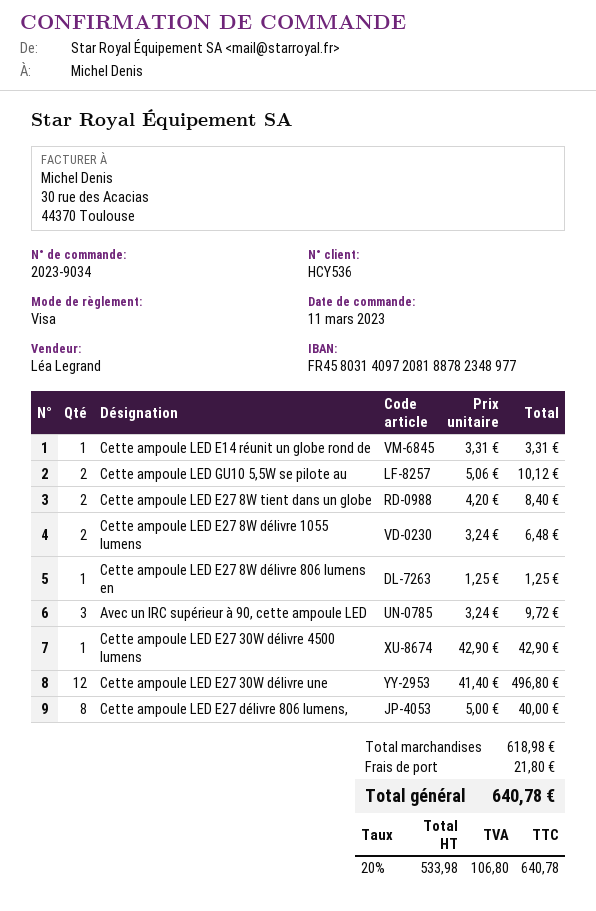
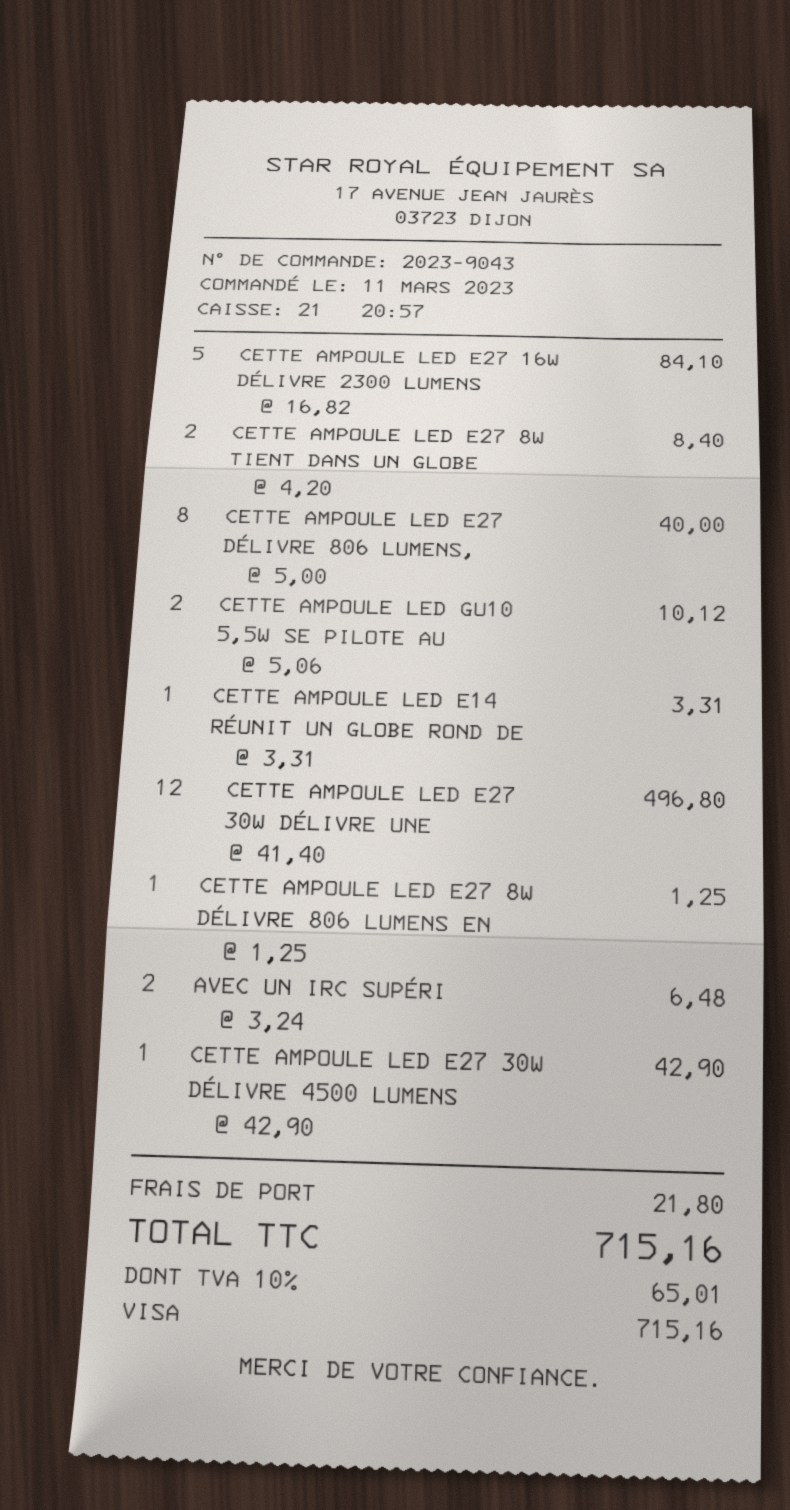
order number: 2023-9034 -> 2023-9043
Cette ampoule LED E27 8W délivre 1055 lumens: 2 x 3.24 = 6.48 -> none
Avec un IRC supérieur à 90, cette ampoule LED: 3 x 3.24 = 9.72 -> 2 x 3.24 = 6.48
CETTE AMPOULE LED E27 16W DÉLIVRE 2300 LUMENS: none -> 5 x 16.82 = 84.10
tax: 20% = 106.80 -> 10% = 65.01
total: 640.78 -> 715.16

